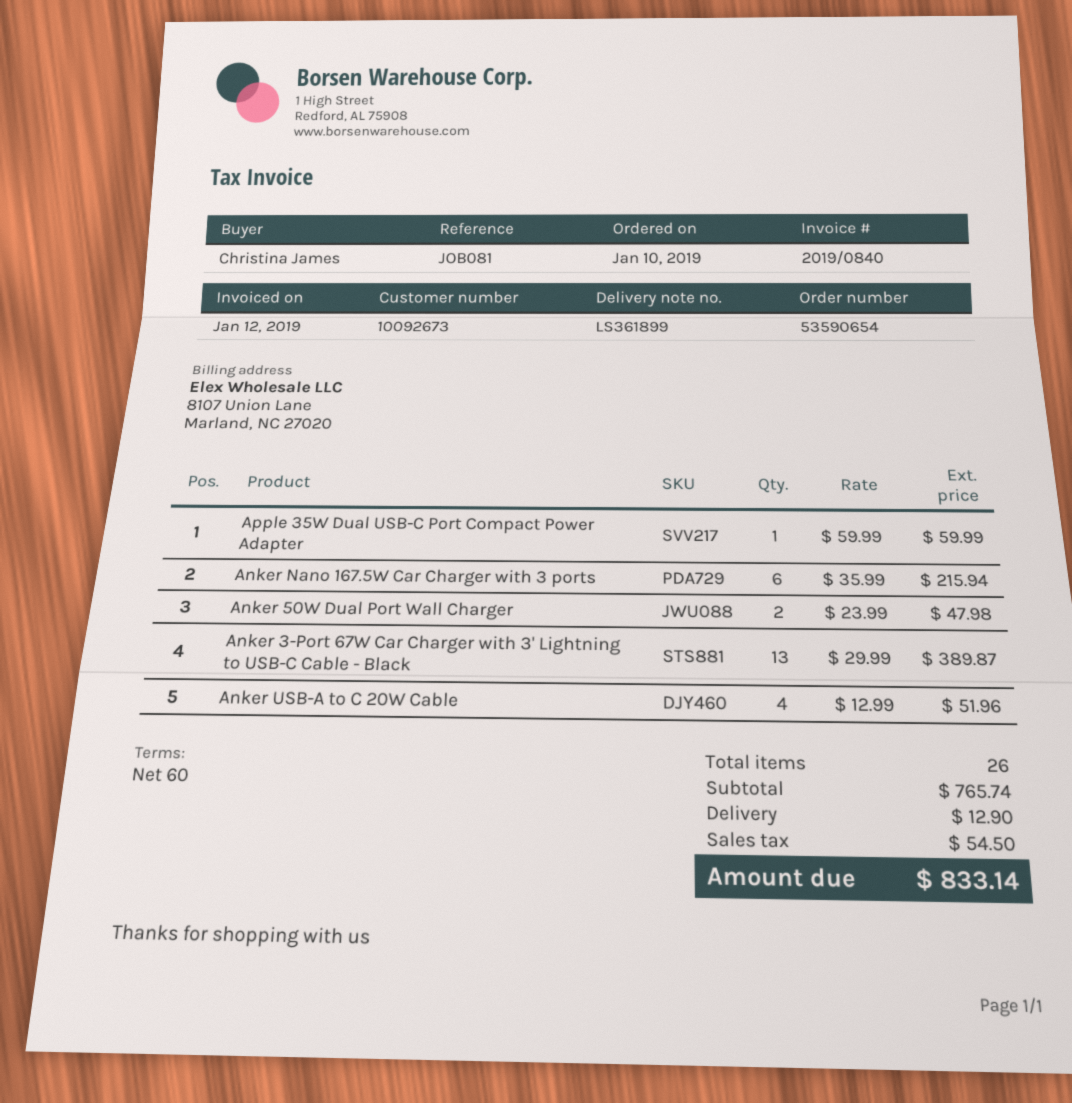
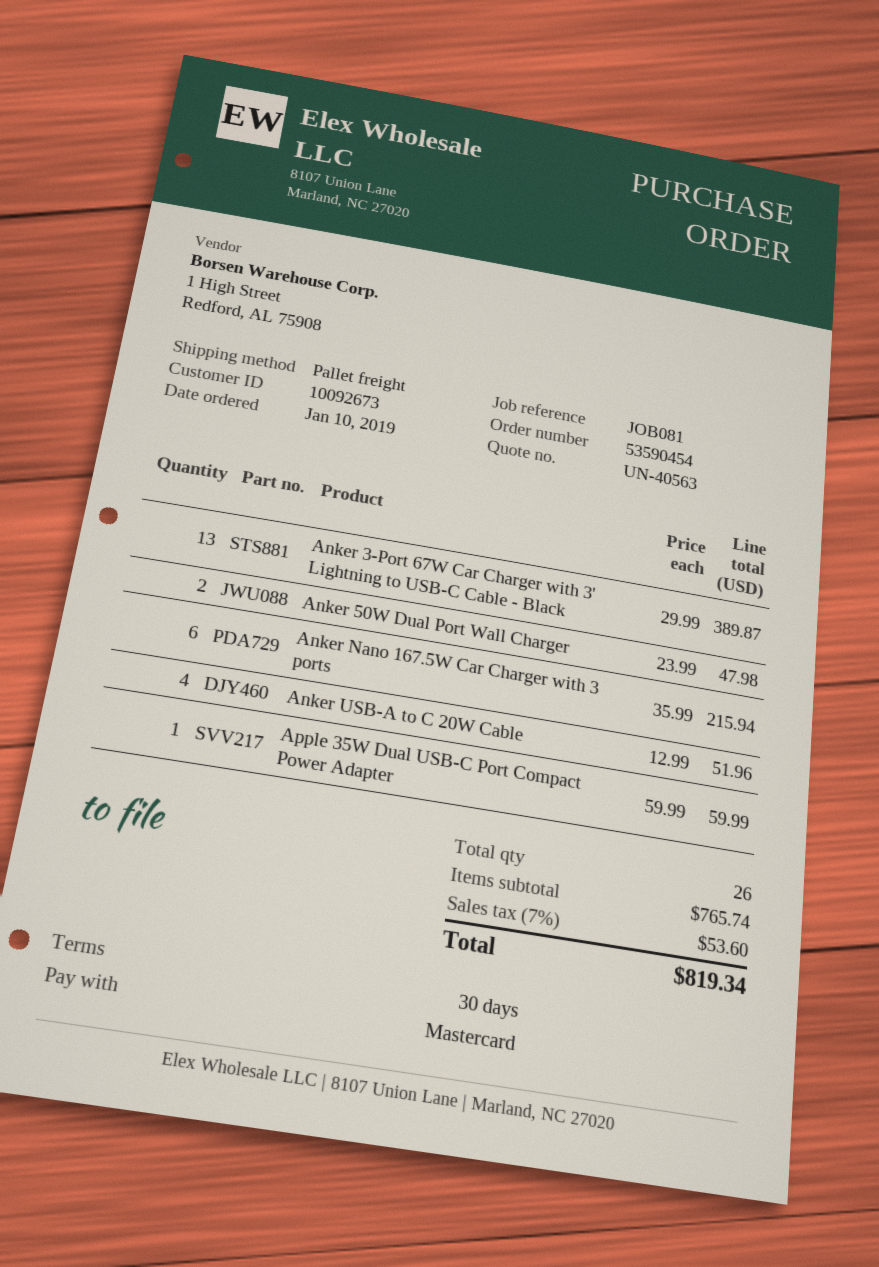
order number: 53590654 -> 53590454
payment terms: 60 days -> 30 days
shipping: 12.90 -> none
tax: 54.50 -> 53.60
total: 833.14 -> 819.34

